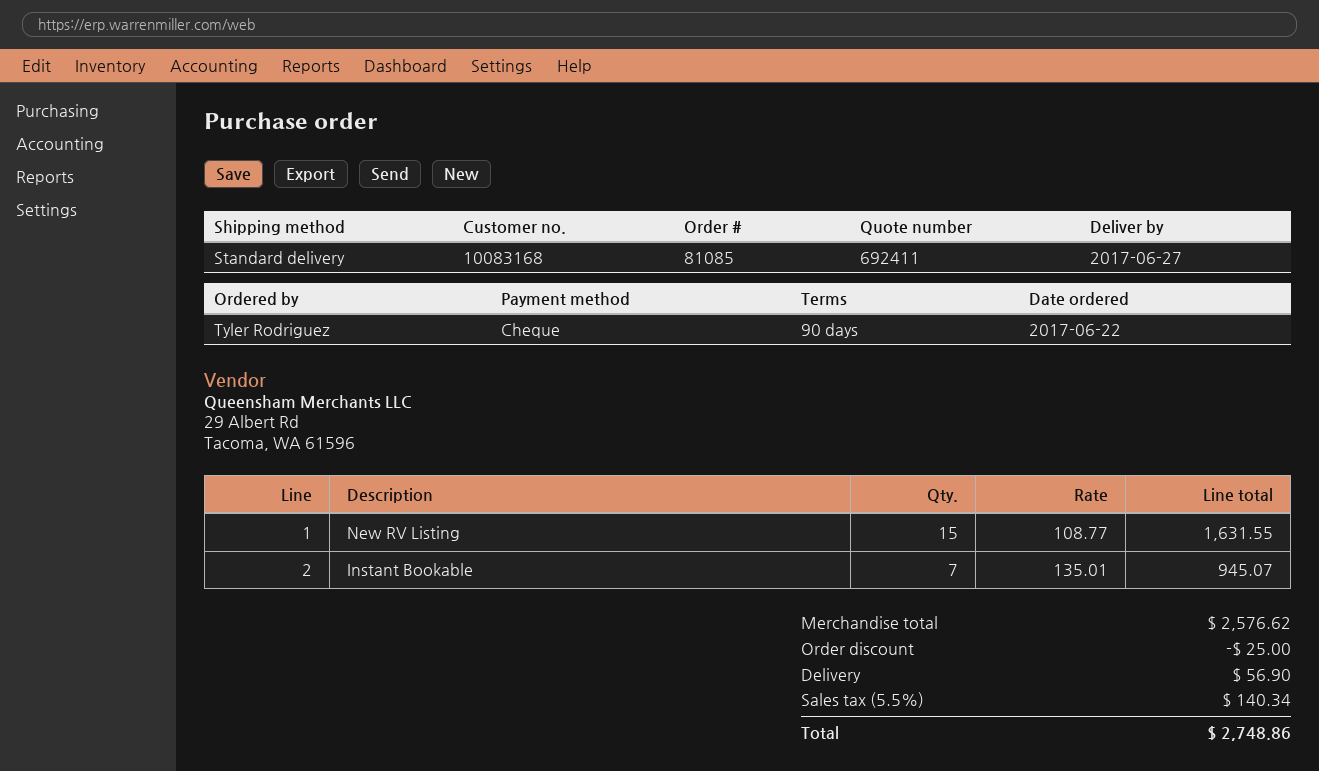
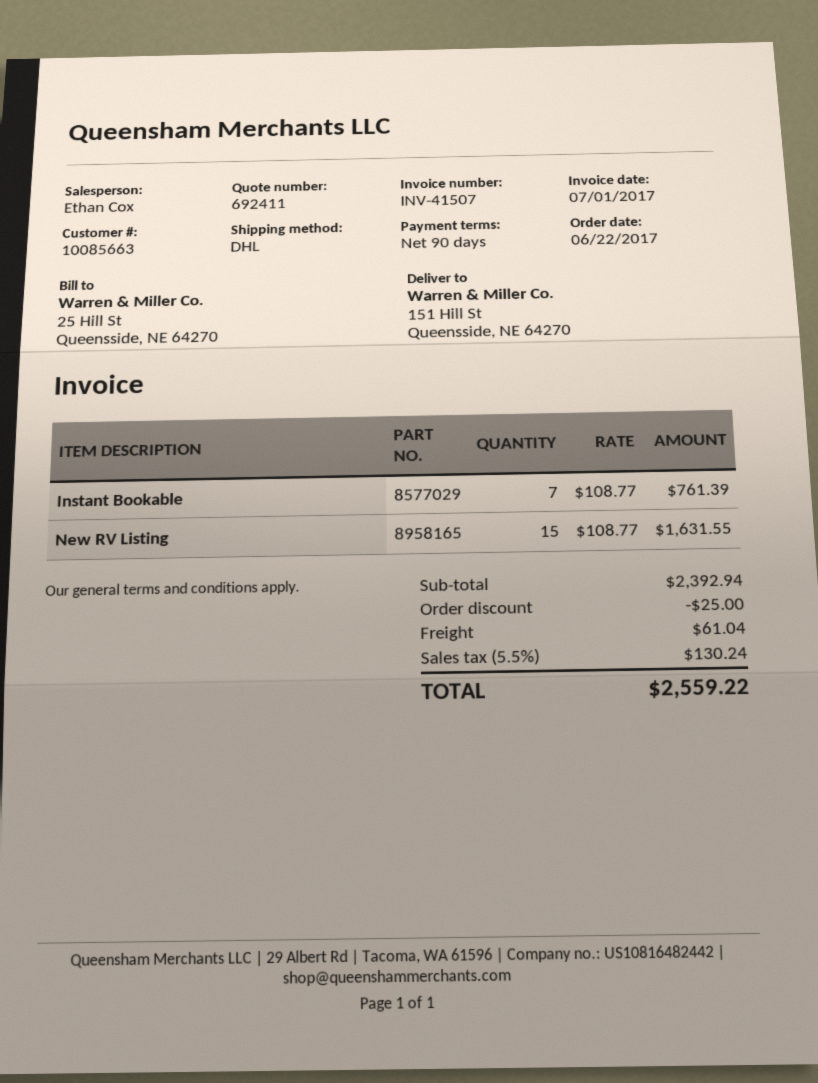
customer number: 10083168 -> 10085663
shipping method: standard -> DHL
Instant Bookable: 7 x 135.01 = 945.07 -> 7 x 108.77 = 761.39
subtotal: 2576.62 -> 2392.94
shipping: 56.90 -> 61.04
tax: 5.5% = 140.34 -> 5.5% = 130.24
total: 2748.86 -> 2559.22

